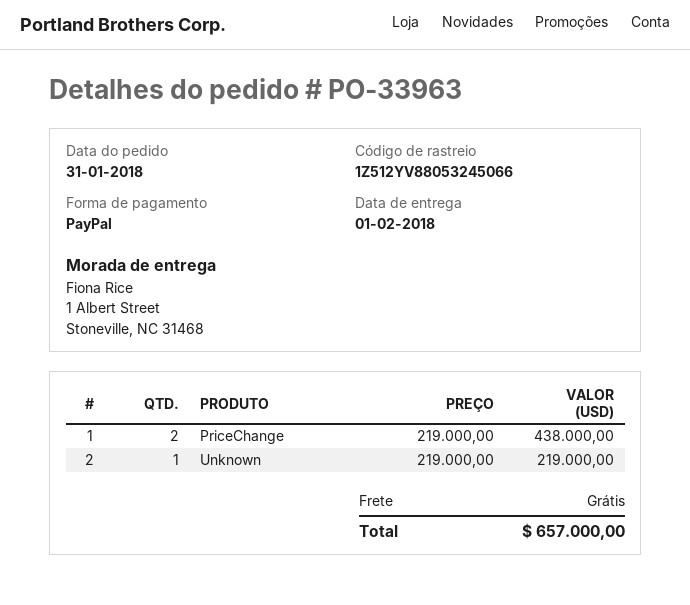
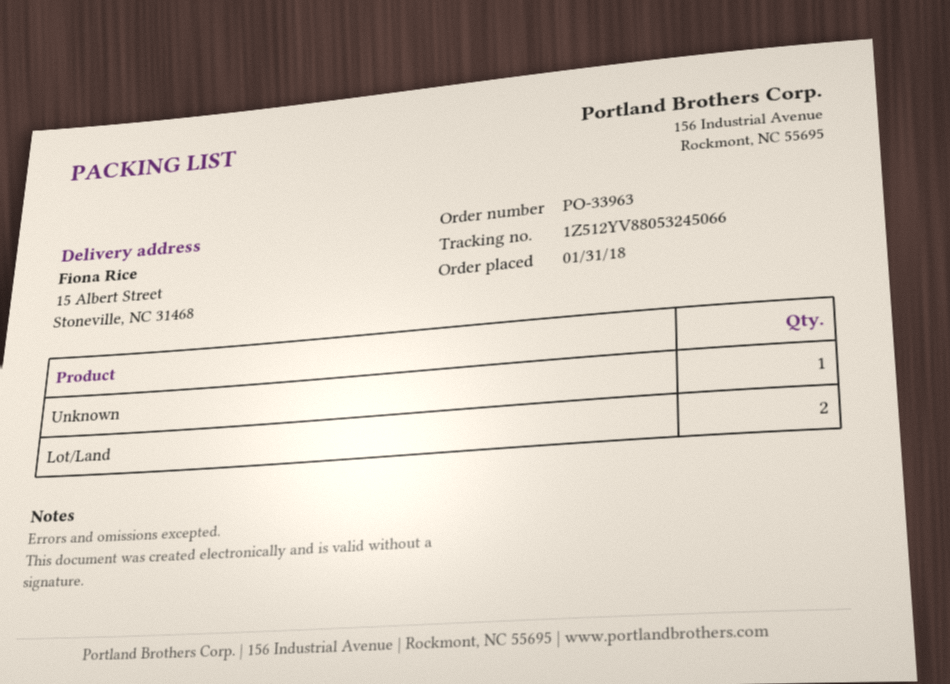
ship to: 1 Albert Street, Stoneville, NC 31468 -> 15 Albert Street, Stoneville, NC 31468
PriceChange: 2 -> none
Lot/Land: none -> 2

